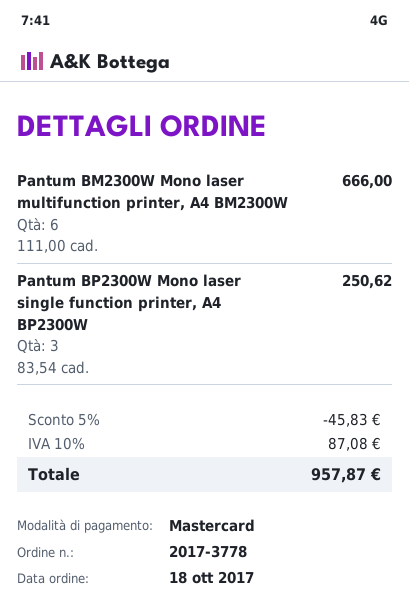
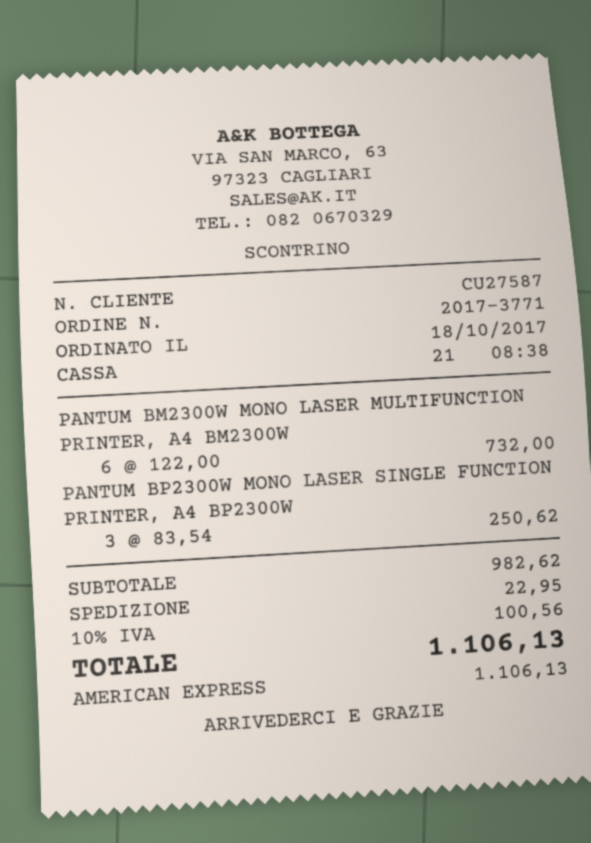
order number: 2017-3778 -> 2017-3771
payment method: Mastercard -> American Express
Pantum BM2300W Mono laser multifunction printer, A4 BM2300W: 6 x 111.00 = 666.00 -> 6 x 122.00 = 732.00
discount: 5% = 45.83 -> none
shipping: none -> 22.95
tax: 10% = 87.08 -> 10% = 100.56
total: 957.87 -> 1106.13

